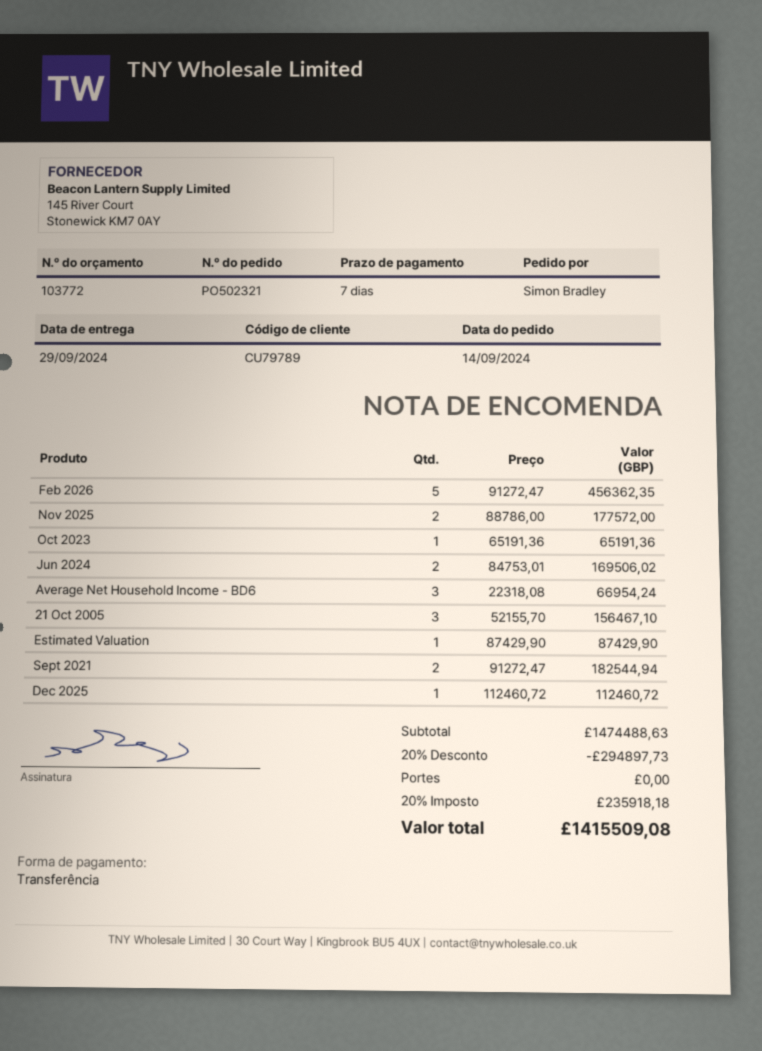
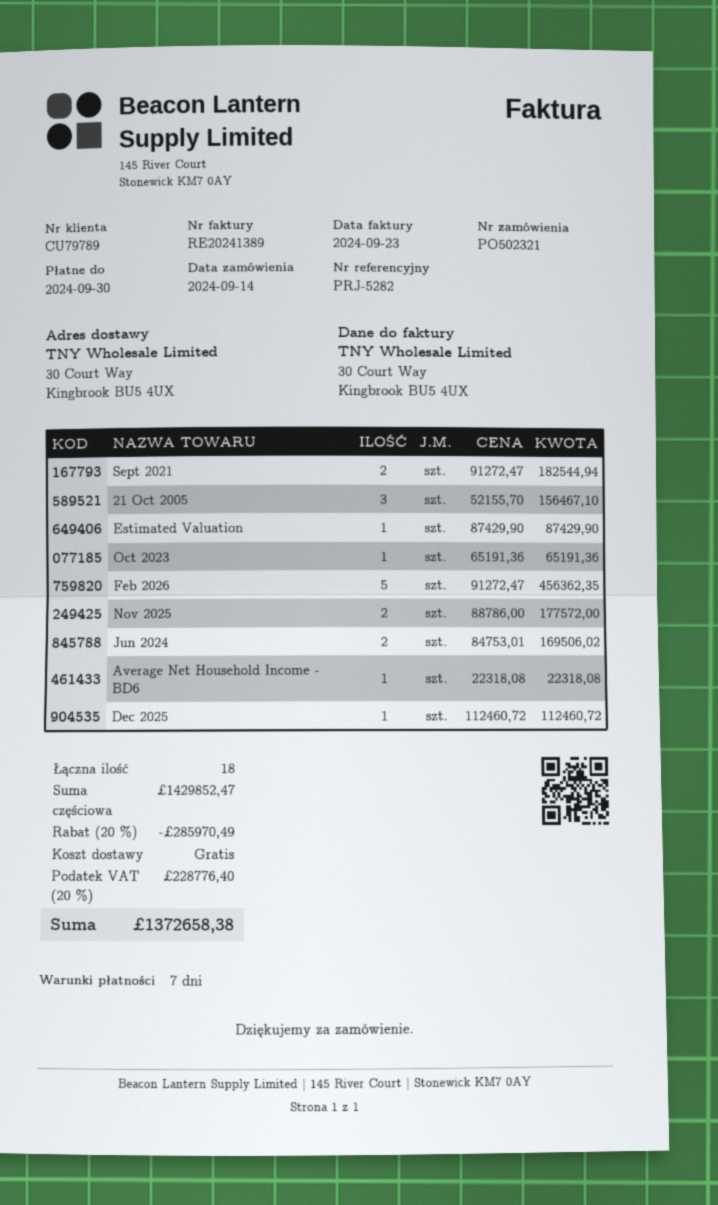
Average Net Household Income - BD6: 3 x 22318.08 = 66954.24 -> 1 x 22318.08 = 22318.08
subtotal: 1474488.63 -> 1429852.47
discount: 20% = 294897.73 -> 20% = 285970.49
tax: 20% = 235918.18 -> 20% = 228776.40
total: 1415509.08 -> 1372658.38

